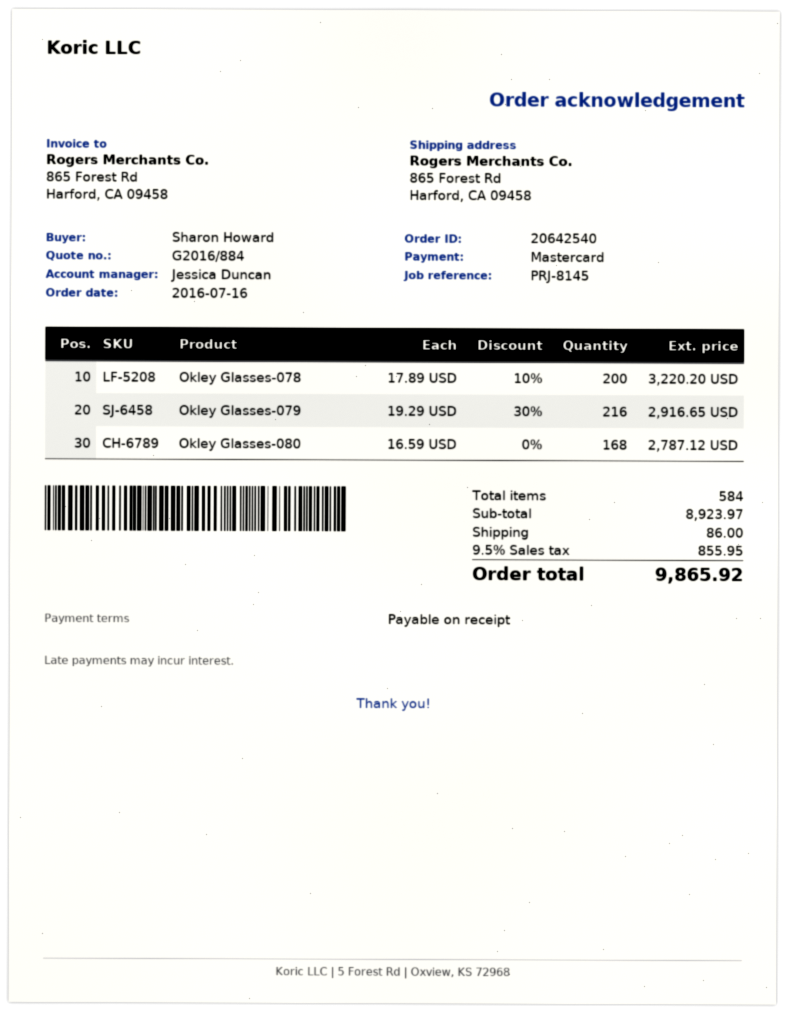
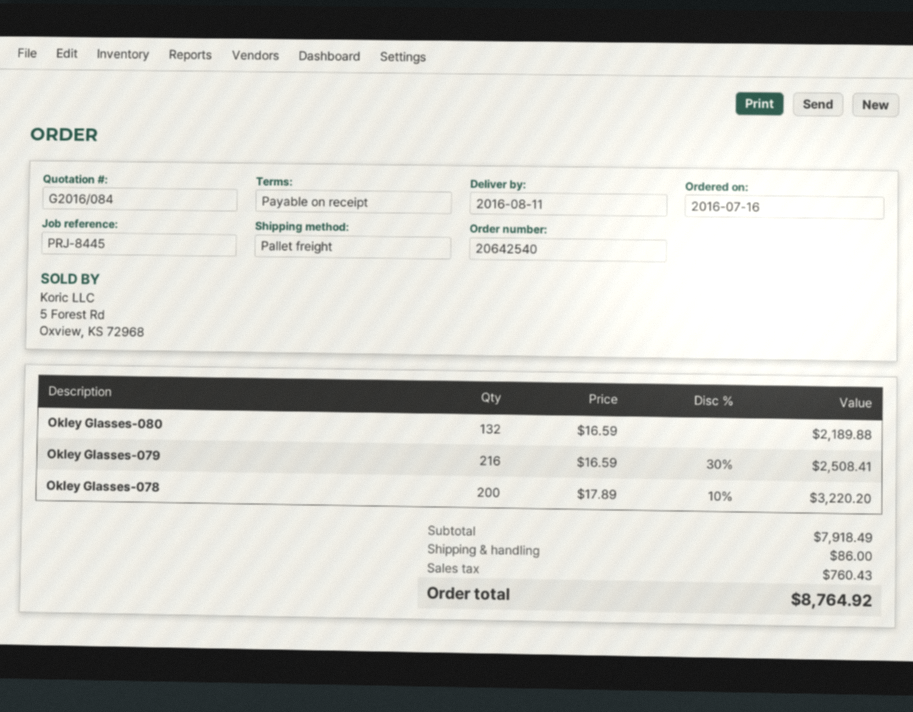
quote number: G2016/884 -> G2016/084
reference: PRJ-8145 -> PRJ-8445
Okley Glasses-079: 216 x 19.29 - 30% = 2916.65 -> 216 x 16.59 - 30% = 2508.41
Okley Glasses-080: 168 x 16.59 = 2787.12 -> 132 x 16.59 = 2189.88
subtotal: 8923.97 -> 7918.49
tax: 855.95 -> 760.43
total: 9865.92 -> 8764.92

